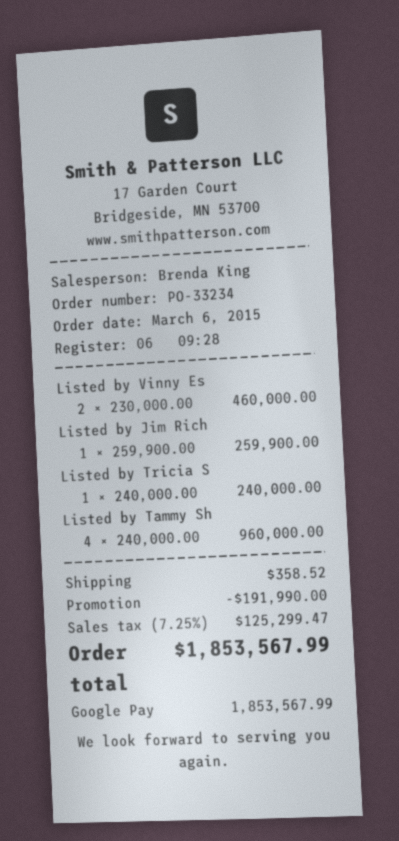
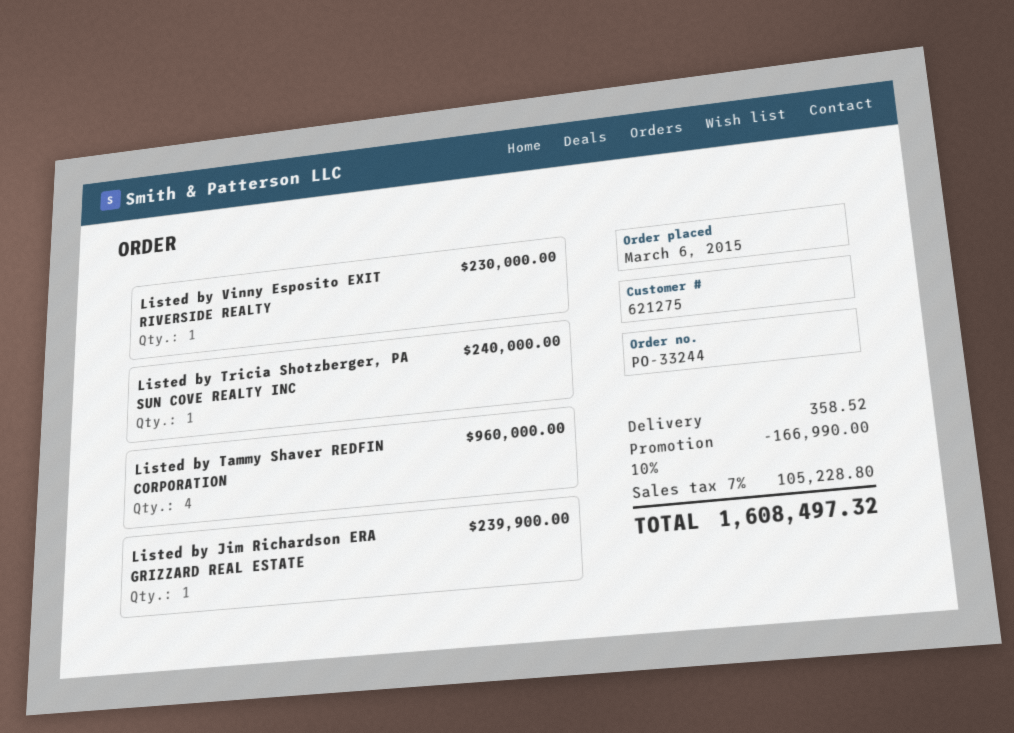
order number: PO-33234 -> PO-33244
Listed by Vinny Es: 2 for 460000.00 -> 1 for 230000.00
Listed by Jim Rich: 1 for 259900.00 -> 1 for 239900.00
discount: 191990.00 -> 166990.00
tax: 7.25% = 125299.47 -> 7% = 105228.80
total: 1853567.99 -> 1608497.32

